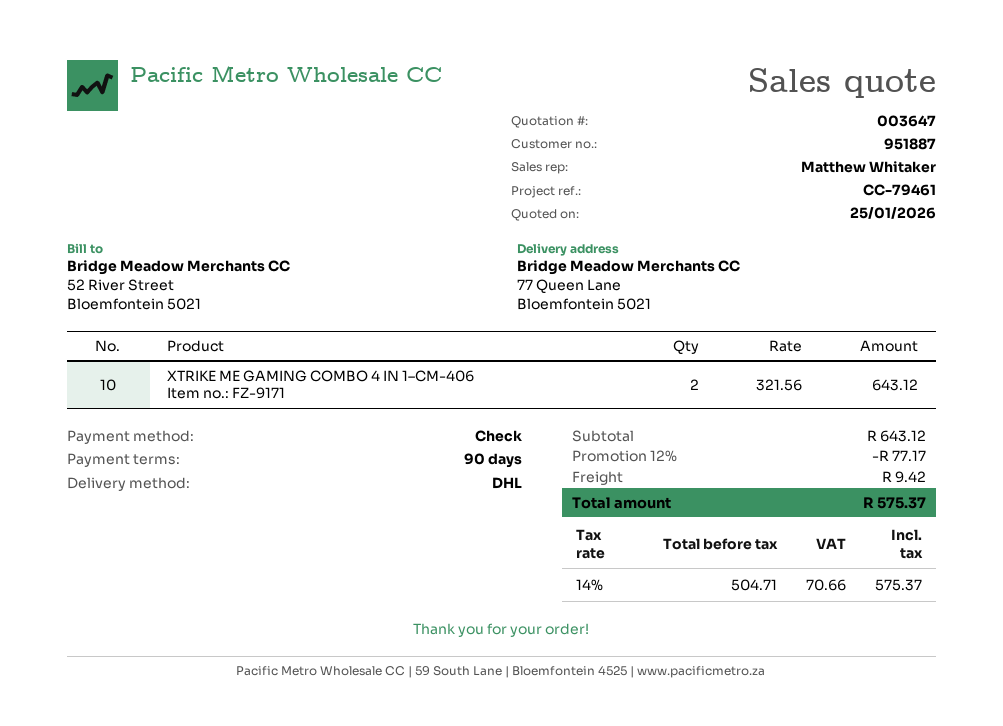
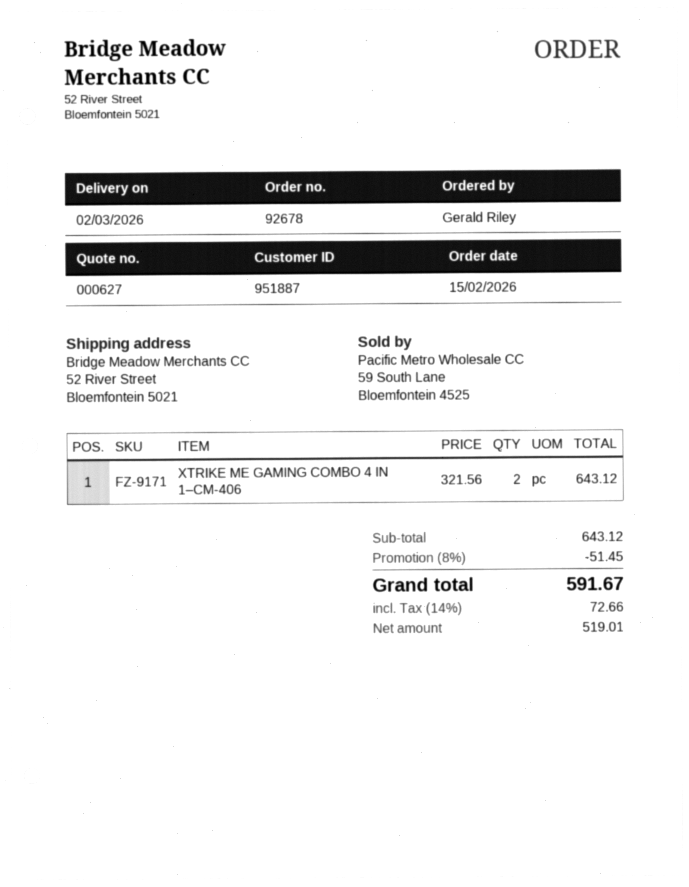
quote number: 003647 -> 000627
ship to: 77 Queen Lane, Bloemfontein 5021 -> 52 River Street, Bloemfontein 5021
discount: 12% = 77.17 -> 8% = 51.45
shipping: 9.42 -> none
net: 504.71 -> 519.01
tax: 14% = 70.66 -> 14% = 72.66
total: 575.37 -> 591.67

